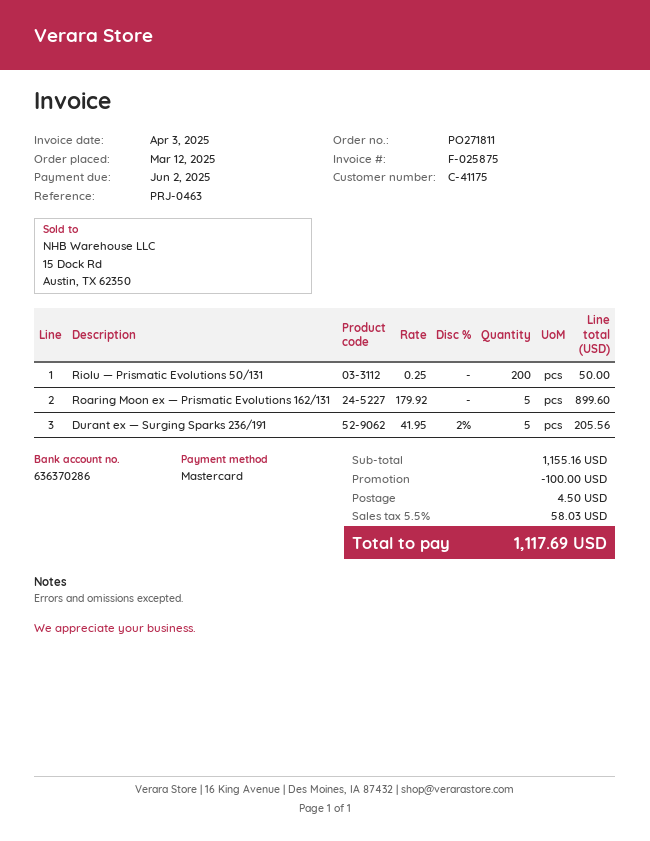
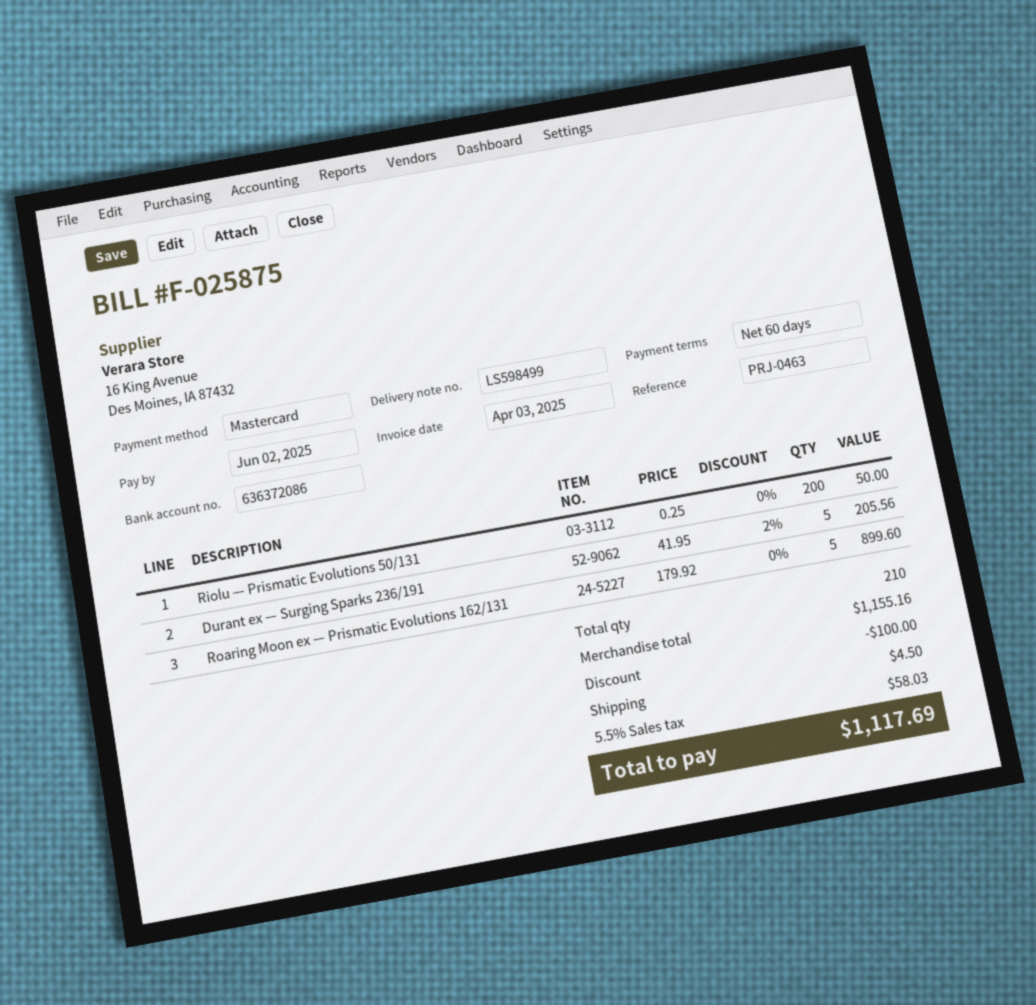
bank account: 636370286 -> 636372086

